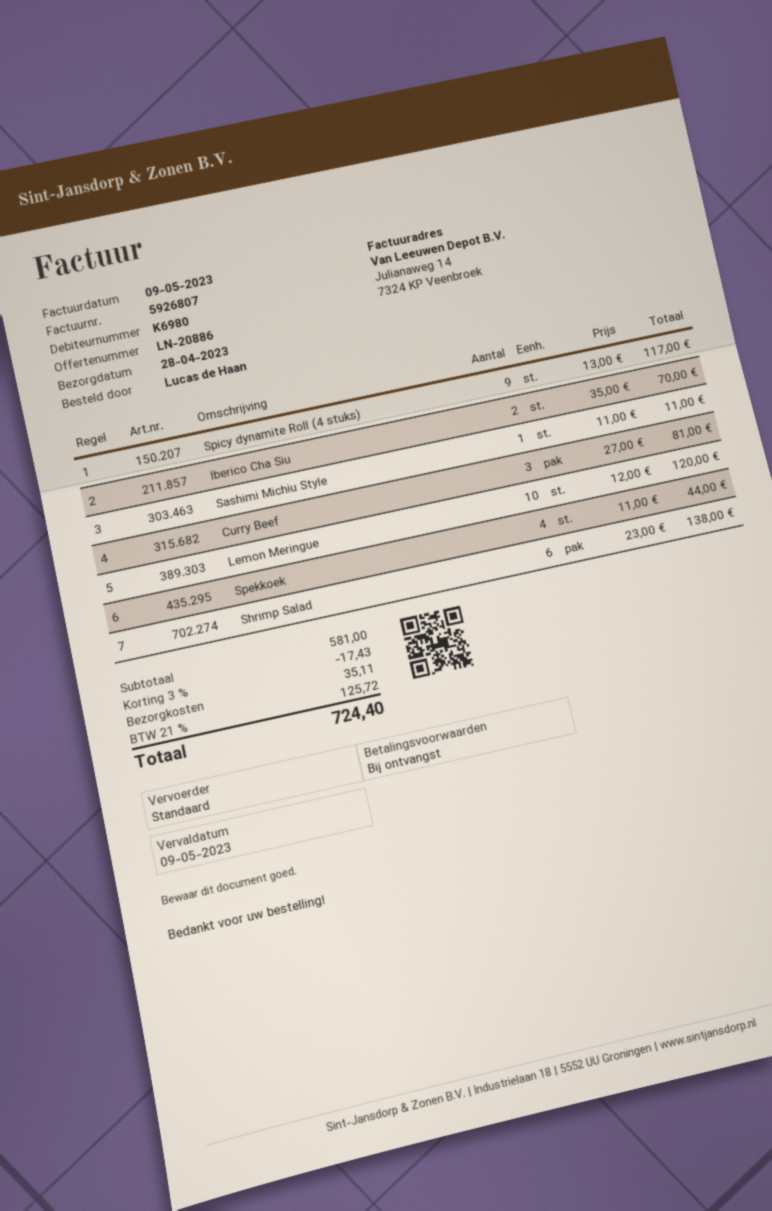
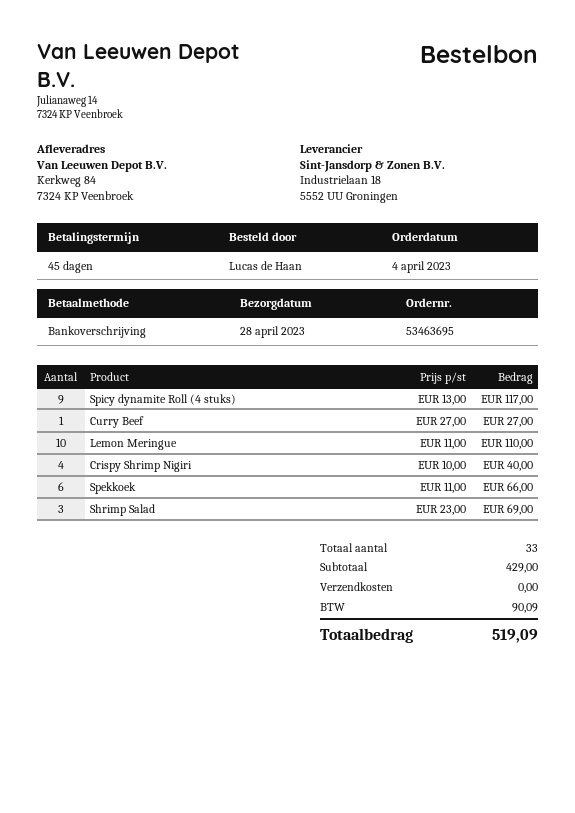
payment terms: on receipt -> 45 days
Iberico Cha Siu: 2 x 35.00 = 70.00 -> none
Sashimi Michiu Style: 1 x 11.00 = 11.00 -> none
Curry Beef: 3 x 27.00 = 81.00 -> 1 x 27.00 = 27.00
Lemon Meringue: 10 x 12.00 = 120.00 -> 10 x 11.00 = 110.00
Spekkoek: 4 x 11.00 = 44.00 -> 6 x 11.00 = 66.00
Shrimp Salad: 6 x 23.00 = 138.00 -> 3 x 23.00 = 69.00
Crispy Shrimp Nigiri: none -> 4 x 10.00 = 40.00
subtotal: 581.00 -> 429.00
discount: 3% = 17.43 -> none
shipping: 35.11 -> 0.00
tax: 125.72 -> 90.09
total: 724.40 -> 519.09

